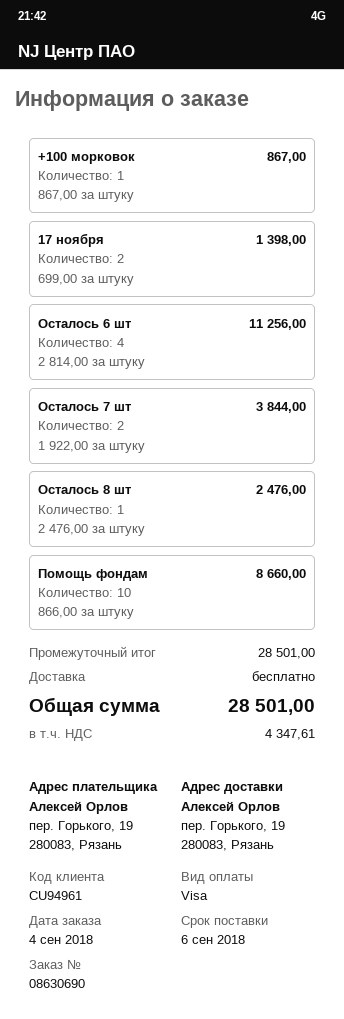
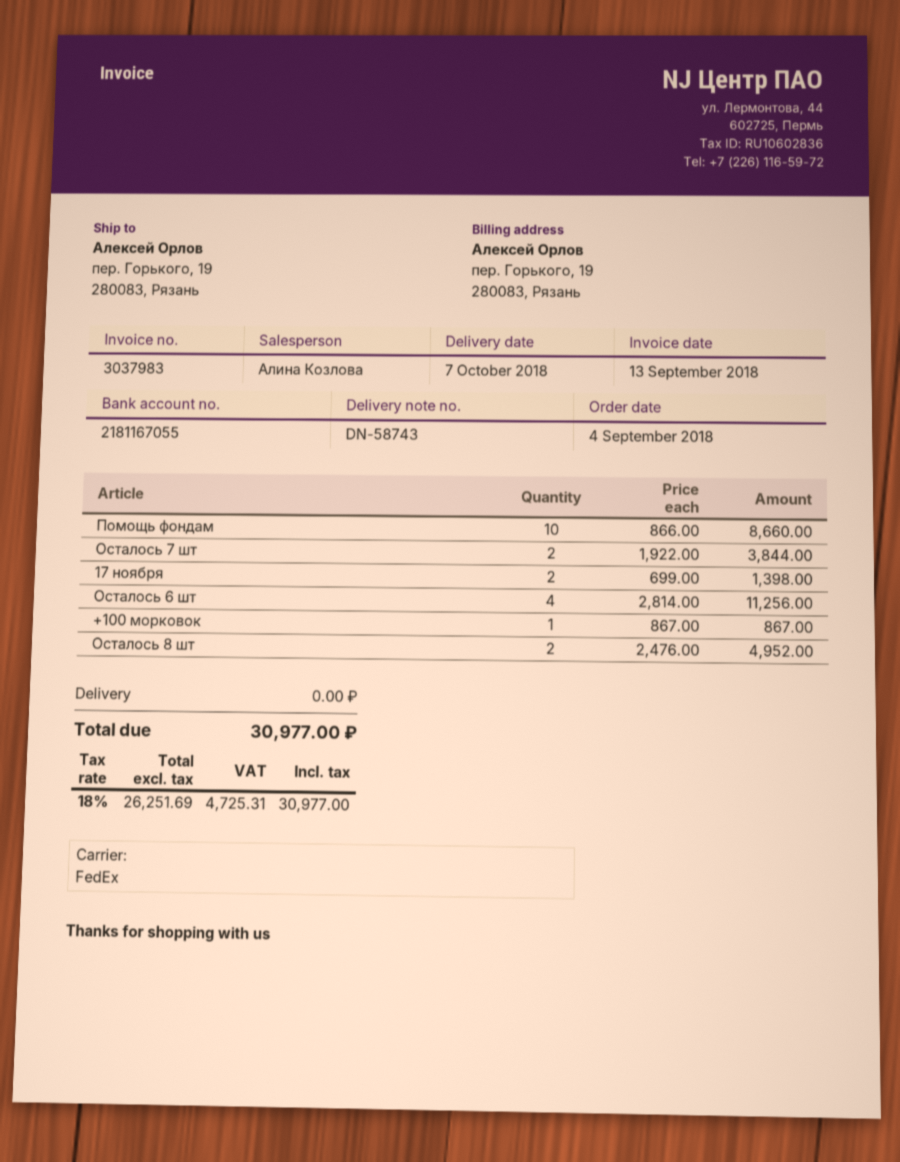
delivery date: 2018-09-06 -> 2018-10-07
Осталось 8 шт: 1 x 2476.00 = 2476.00 -> 2 x 2476.00 = 4952.00
tax: 4347.61 -> 4725.31
total: 28501.00 -> 30977.00

